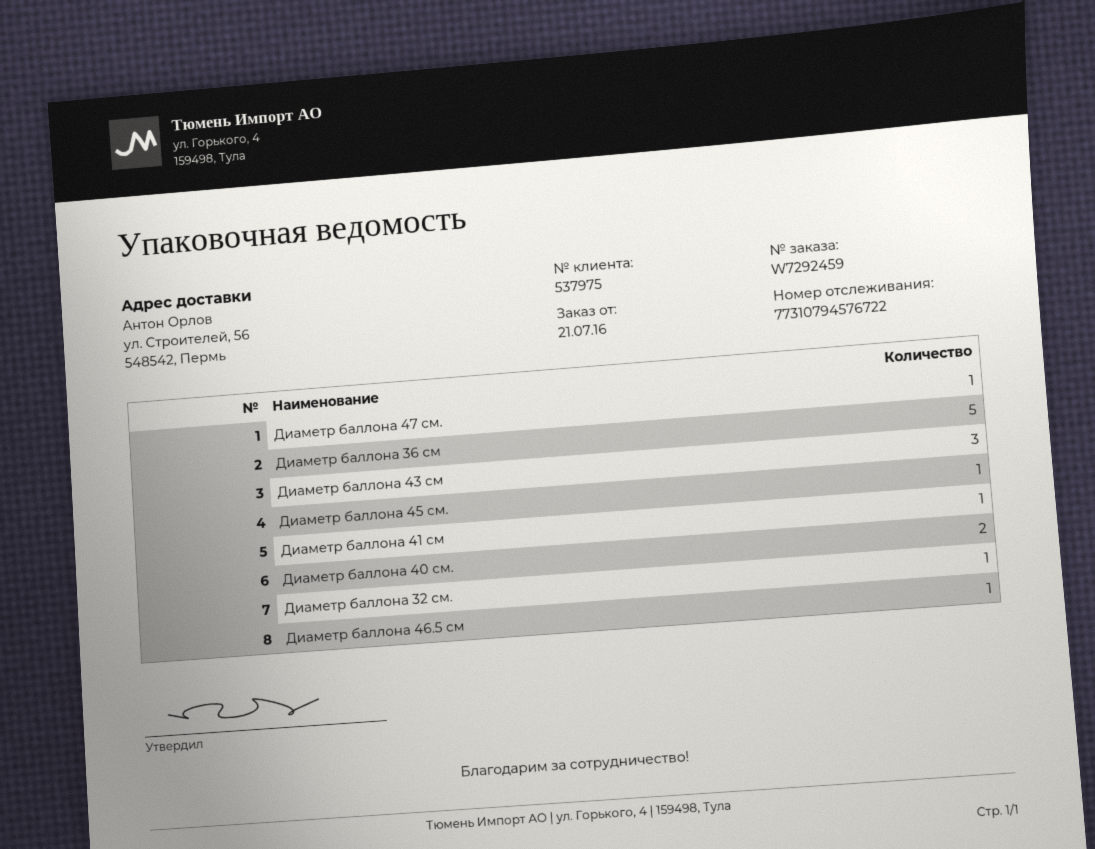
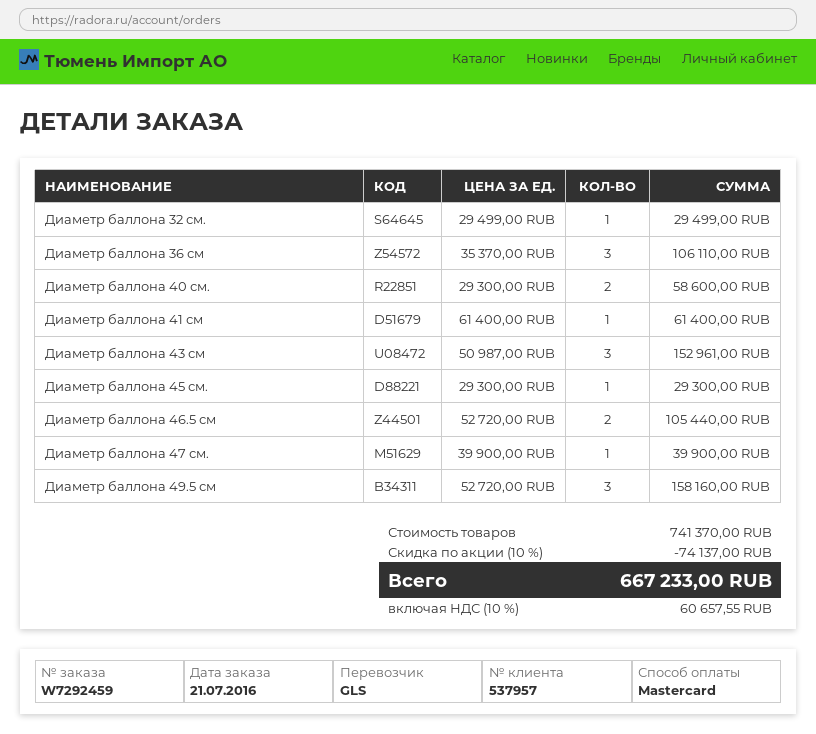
customer number: 537975 -> 537957
Диаметр баллона 36 см: 5 -> 3
Диаметр баллона 46.5 см: 1 -> 2
Диаметр баллона 49.5 см: none -> 3

